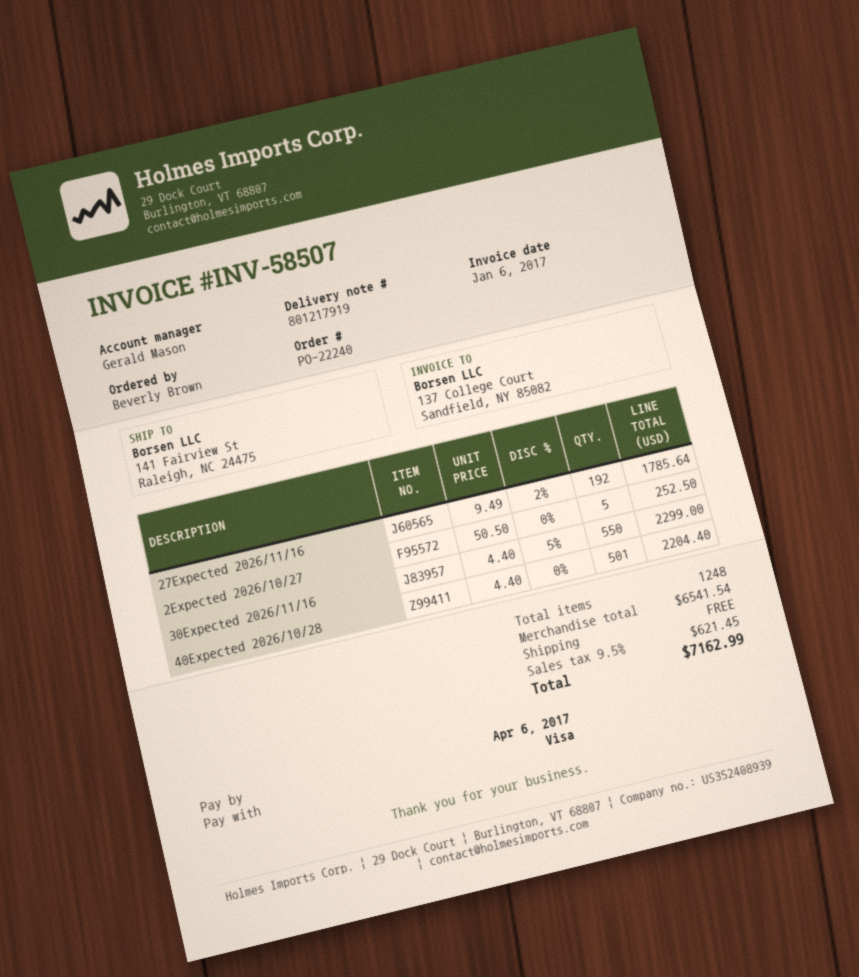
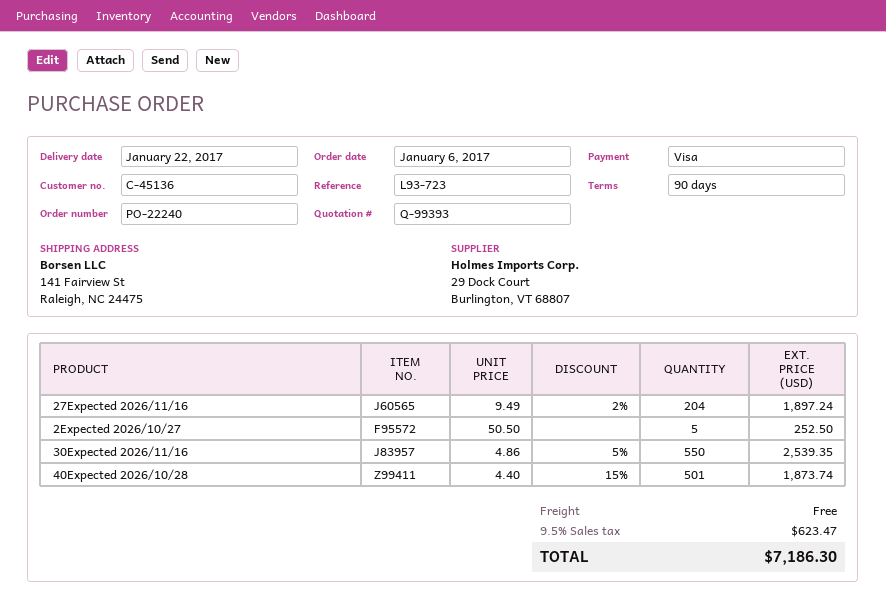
27Expected 2026/11/16: 192 x 9.49 - 2% = 1785.64 -> 204 x 9.49 - 2% = 1897.24
30Expected 2026/11/16: 550 x 4.40 - 5% = 2299.00 -> 550 x 4.86 - 5% = 2539.35
40Expected 2026/10/28: 501 x 4.40 = 2204.40 -> 501 x 4.40 - 15% = 1873.74
tax: 9.5% = 621.45 -> 9.5% = 623.47
total: 7162.99 -> 7186.30

